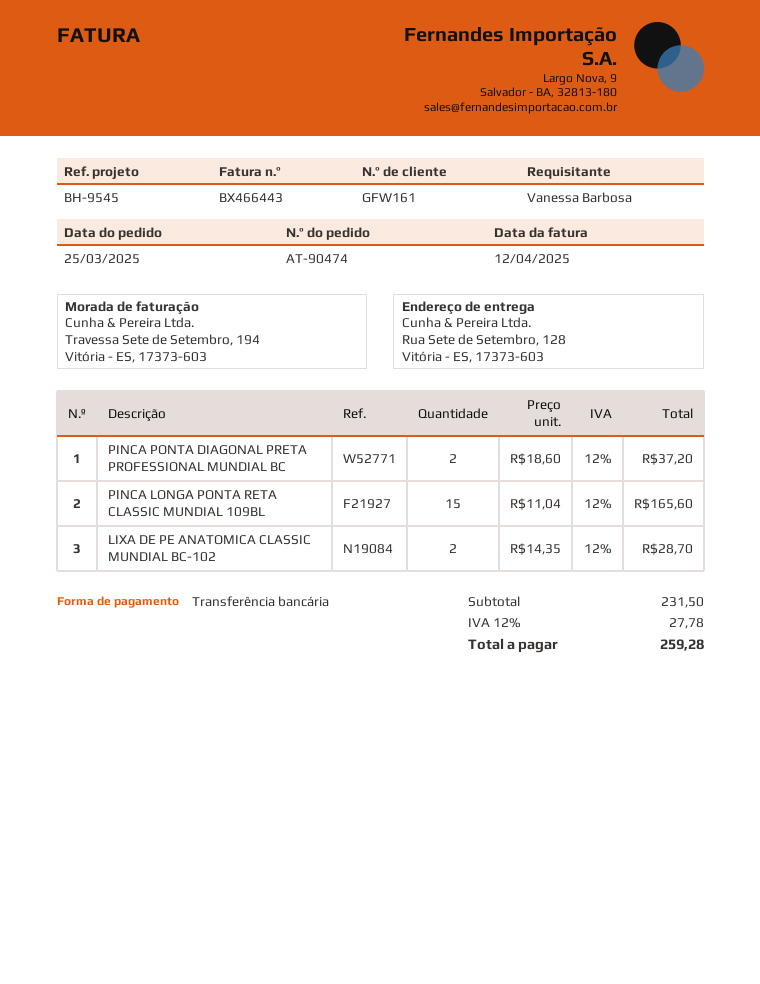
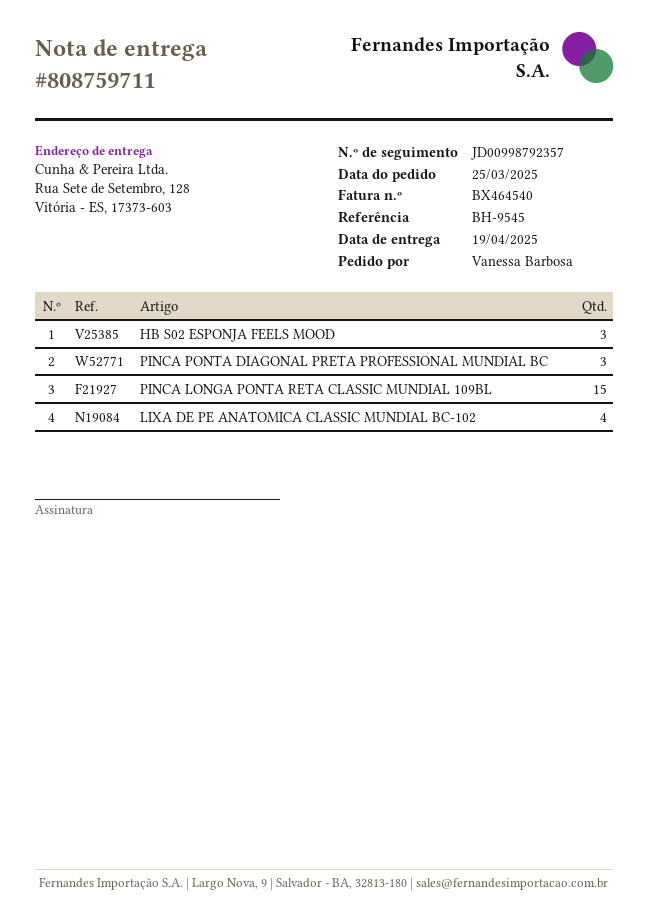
invoice number: BX466443 -> BX464540
PINCA PONTA DIAGONAL PRETA PROFESSIONAL MUNDIAL BC: 2 -> 3
LIXA DE PE ANATOMICA CLASSIC MUNDIAL BC-102: 2 -> 4
HB S02 ESPONJA FEELS MOOD: none -> 3

